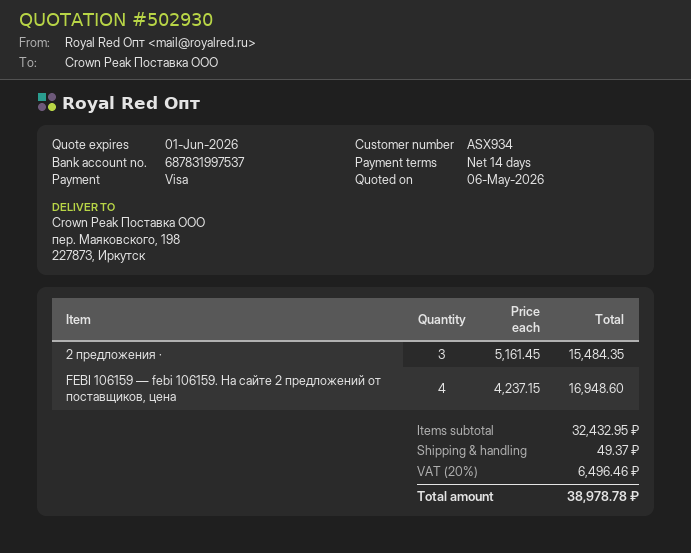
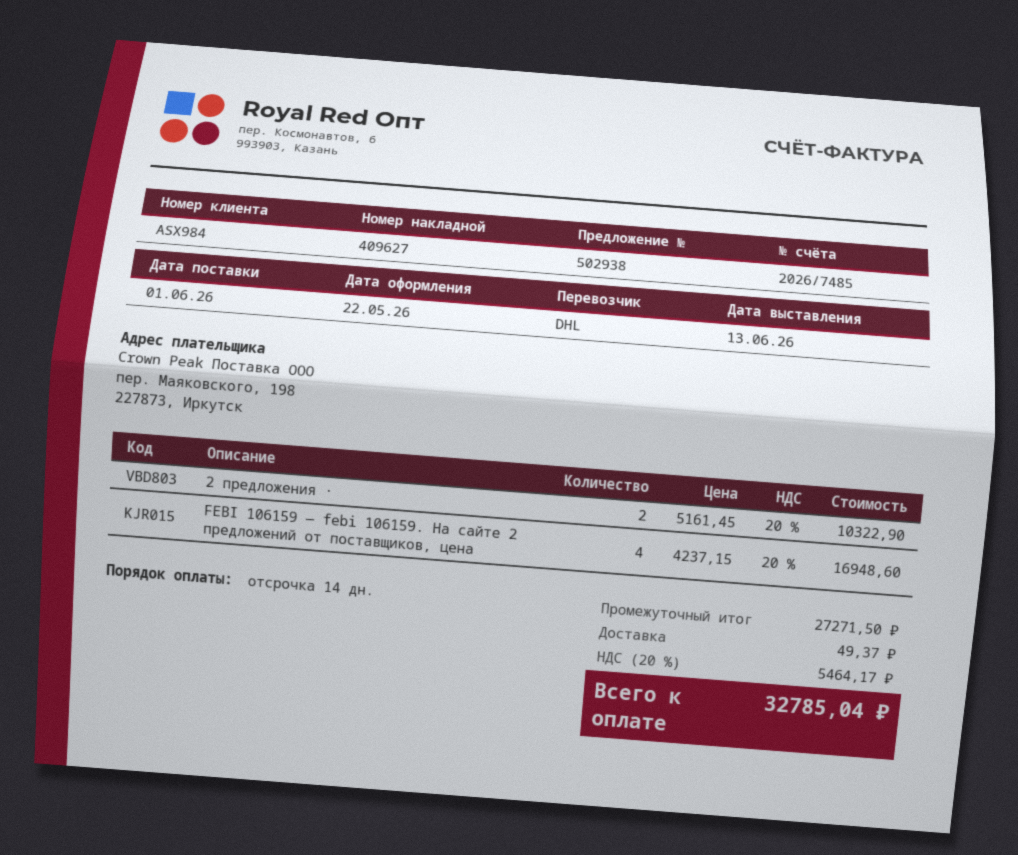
quote number: 502930 -> 502938
customer number: ASX934 -> ASX984
2 предложения ·: 3 x 5161.45 = 15484.35 -> 2 x 5161.45 = 10322.90
subtotal: 32432.95 -> 27271.50
tax: 20% = 6496.46 -> 20% = 5464.17
total: 38978.78 -> 32785.04

